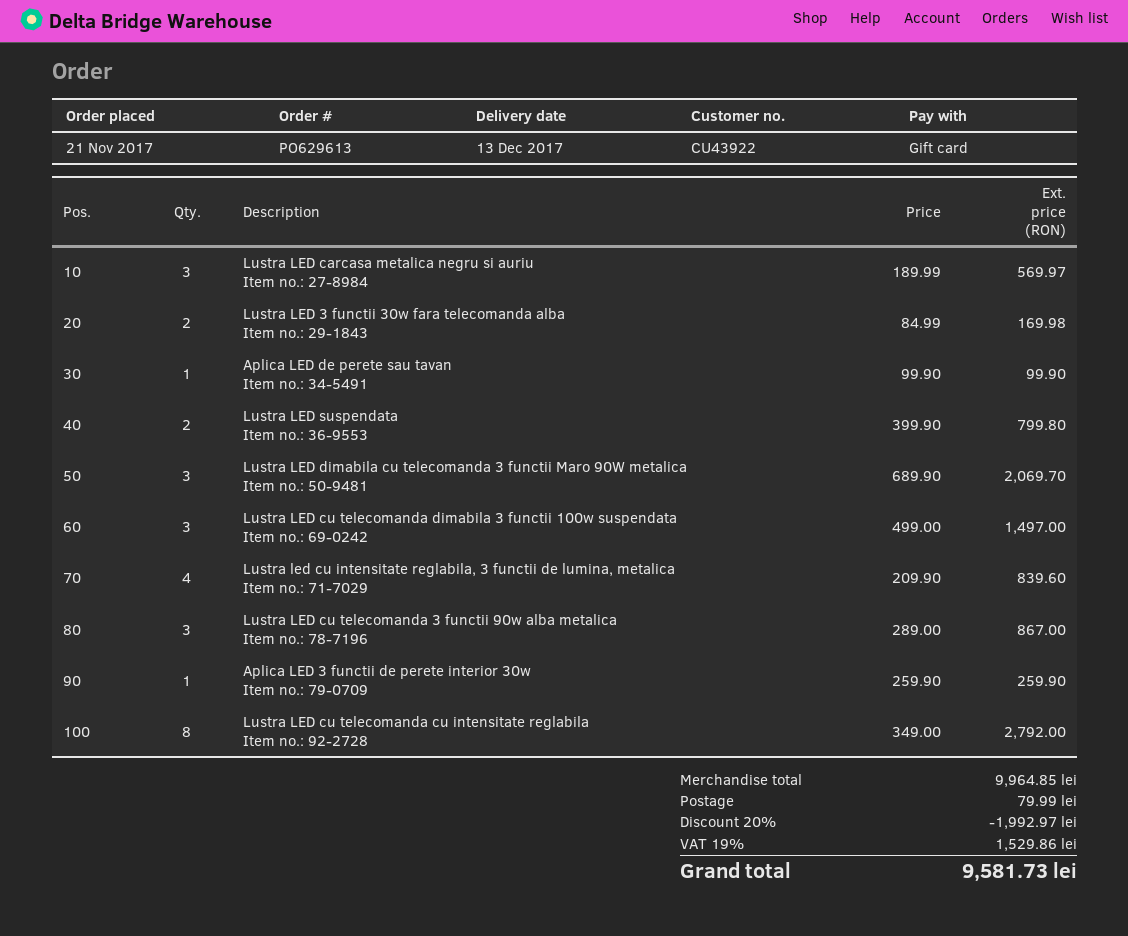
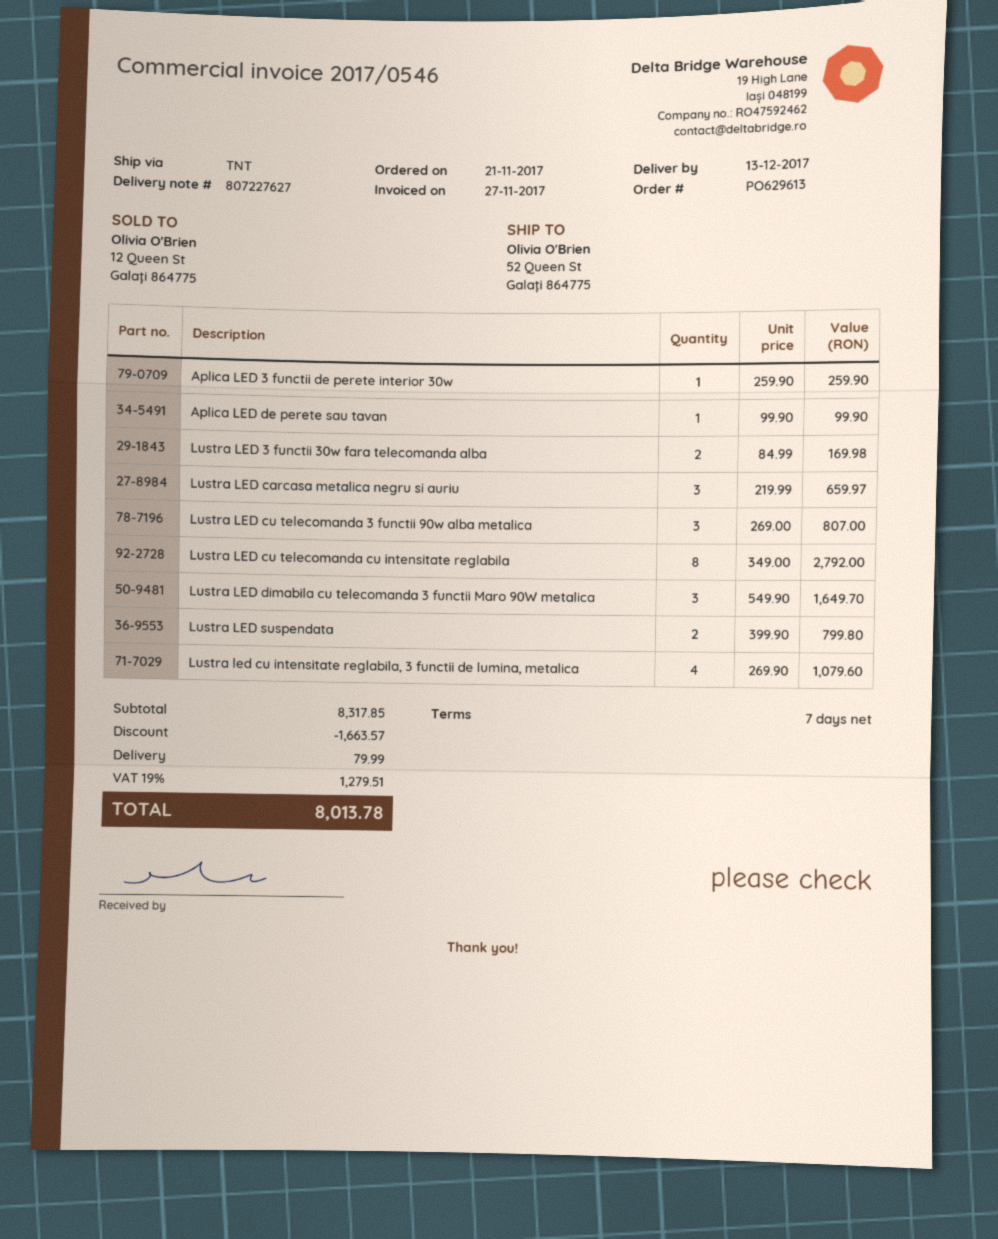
Lustra LED carcasa metalica negru si auriu: 3 x 189.99 = 569.97 -> 3 x 219.99 = 659.97
Lustra LED dimabila cu telecomanda 3 functii Maro 90W metalica: 3 x 689.90 = 2069.70 -> 3 x 549.90 = 1649.70
Lustra LED cu telecomanda dimabila 3 functii 100w suspendata: 3 x 499.00 = 1497.00 -> none
Lustra led cu intensitate reglabila, 3 functii de lumina, metalica: 4 x 209.90 = 839.60 -> 4 x 269.90 = 1079.60
Lustra LED cu telecomanda 3 functii 90w alba metalica: 3 x 289.00 = 867.00 -> 3 x 269.00 = 807.00
subtotal: 9964.85 -> 8317.85
discount: 1992.97 -> 1663.57
tax: 19% = 1529.86 -> 19% = 1279.51
total: 9581.73 -> 8013.78

